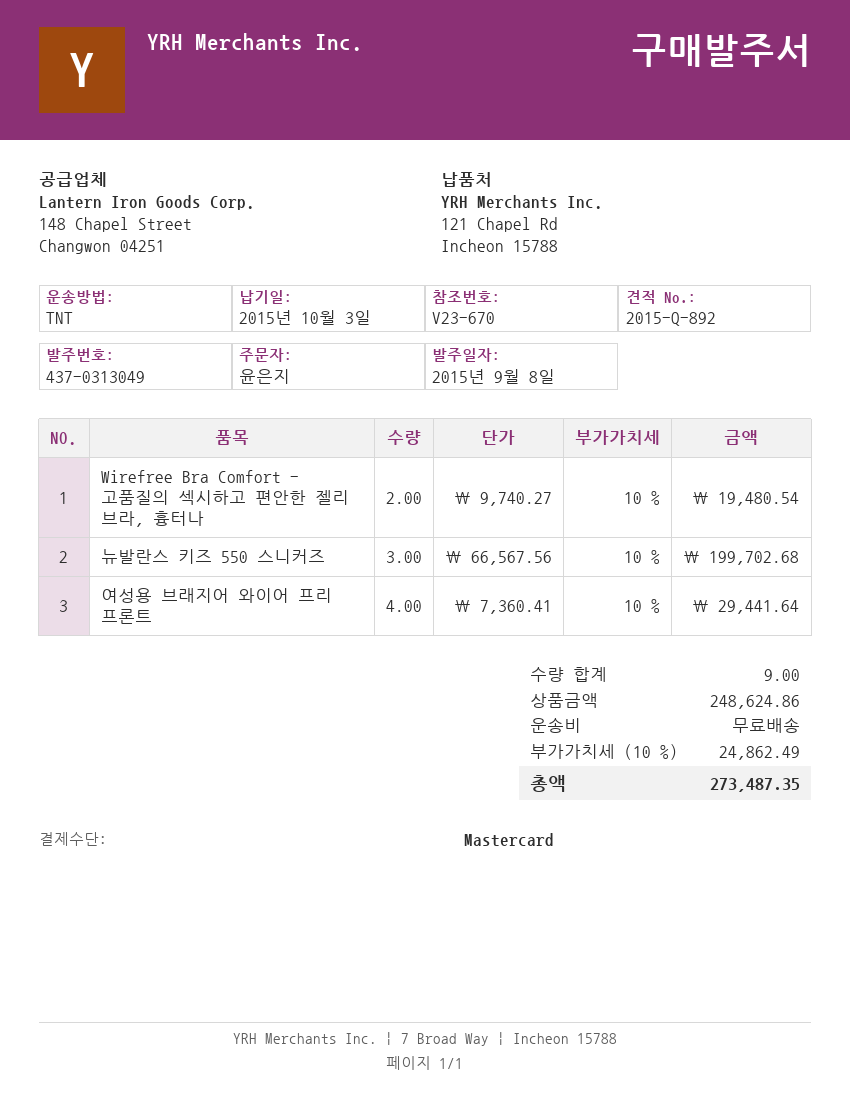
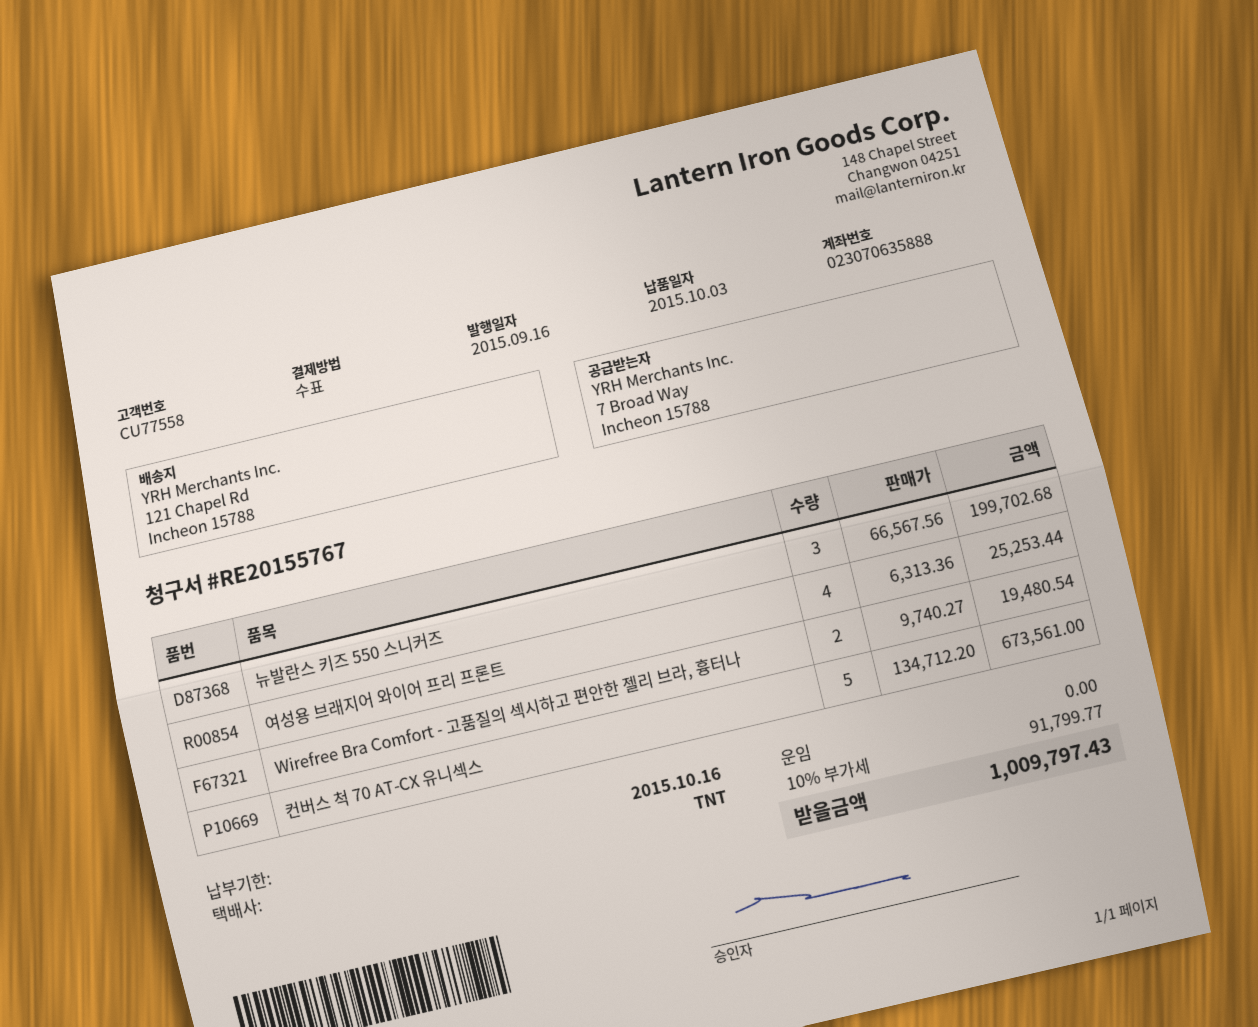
payment method: Mastercard -> cheque
여성용 브래지어 와이어 프리 프론트: 4 x 7360.41 = 29441.64 -> 4 x 6313.36 = 25253.44
컨버스 척 70 AT-CX 유니섹스: none -> 5 x 134712.20 = 673561.00
tax: 10% = 24862.49 -> 10% = 91799.77
total: 273487.35 -> 1009797.43

